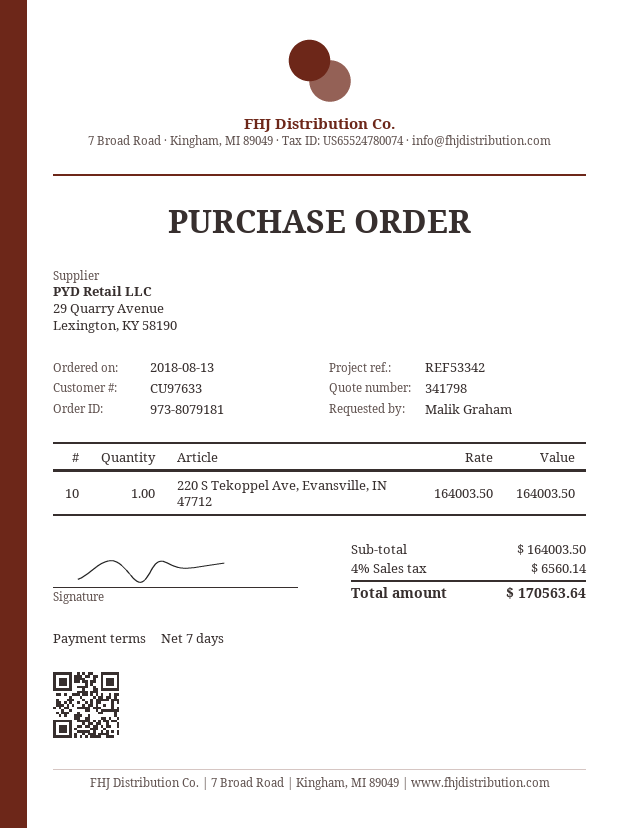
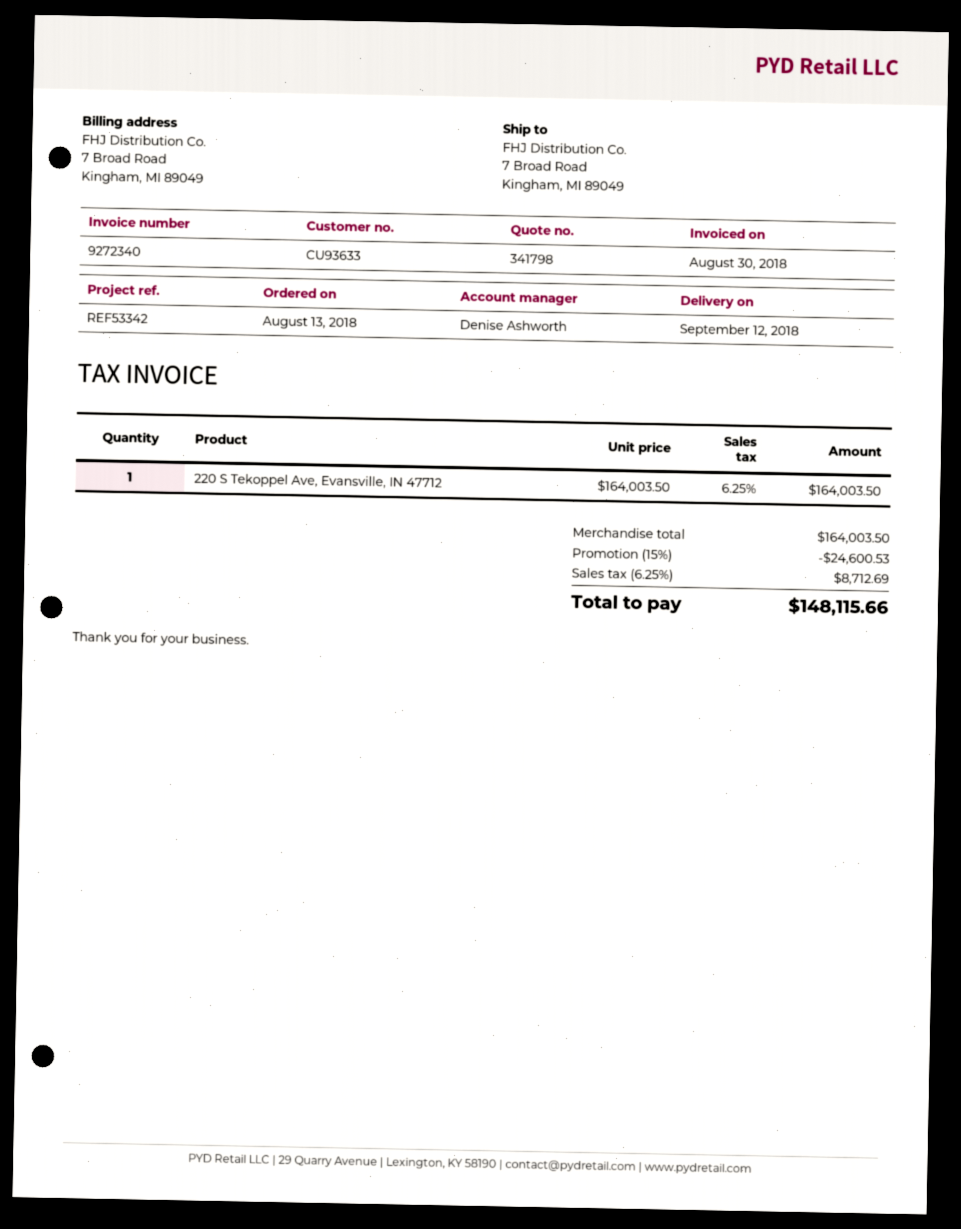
customer number: CU97633 -> CU93633
discount: none -> 15% = 24600.53
tax: 4% = 6560.14 -> 6.25% = 8712.69
total: 170563.64 -> 148115.66

